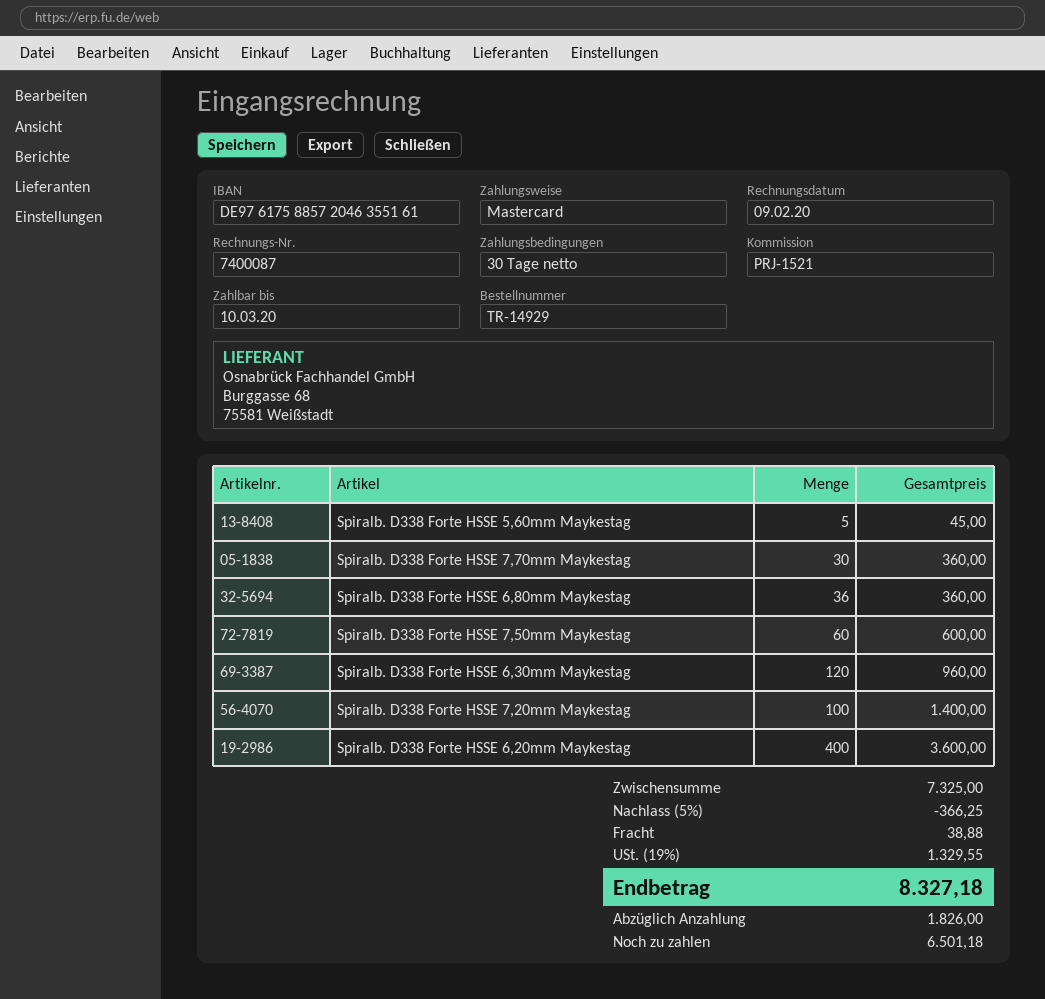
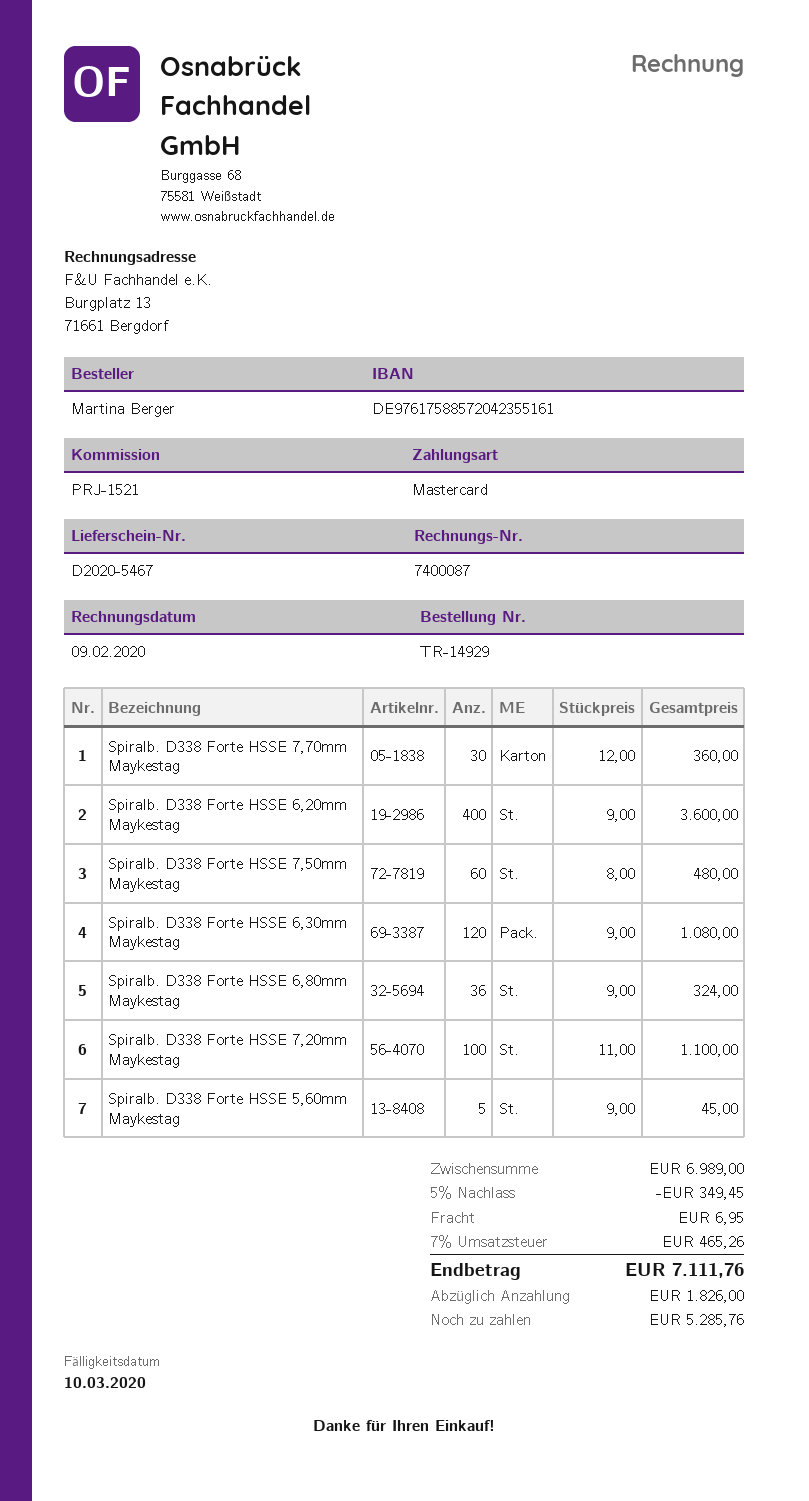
bank account: DE97617588572046355161 -> DE97617588572042355161
Spiralb. D338 Forte HSSE 6,80mm Maykestag: 36 for 360.00 -> 36 for 324.00
Spiralb. D338 Forte HSSE 7,50mm Maykestag: 60 for 600.00 -> 60 for 480.00
Spiralb. D338 Forte HSSE 6,30mm Maykestag: 120 for 960.00 -> 120 for 1080.00
Spiralb. D338 Forte HSSE 7,20mm Maykestag: 100 for 1400.00 -> 100 for 1100.00
subtotal: 7325.00 -> 6989.00
discount: 5% = 366.25 -> 5% = 349.45
shipping: 38.88 -> 6.95
tax: 19% = 1329.55 -> 7% = 465.26
total: 8327.18 -> 7111.76
balance: 6501.18 -> 5285.76

